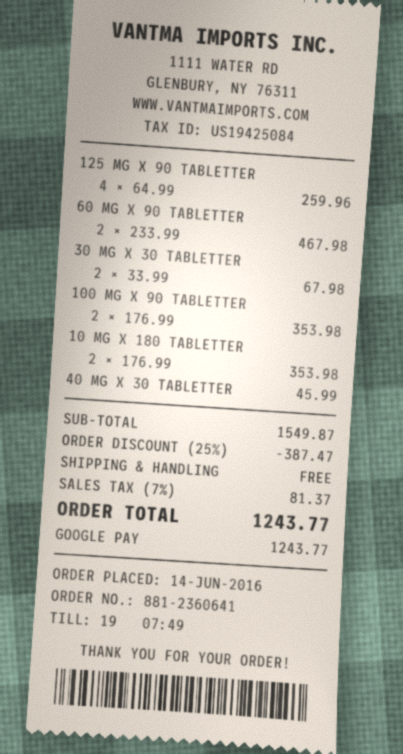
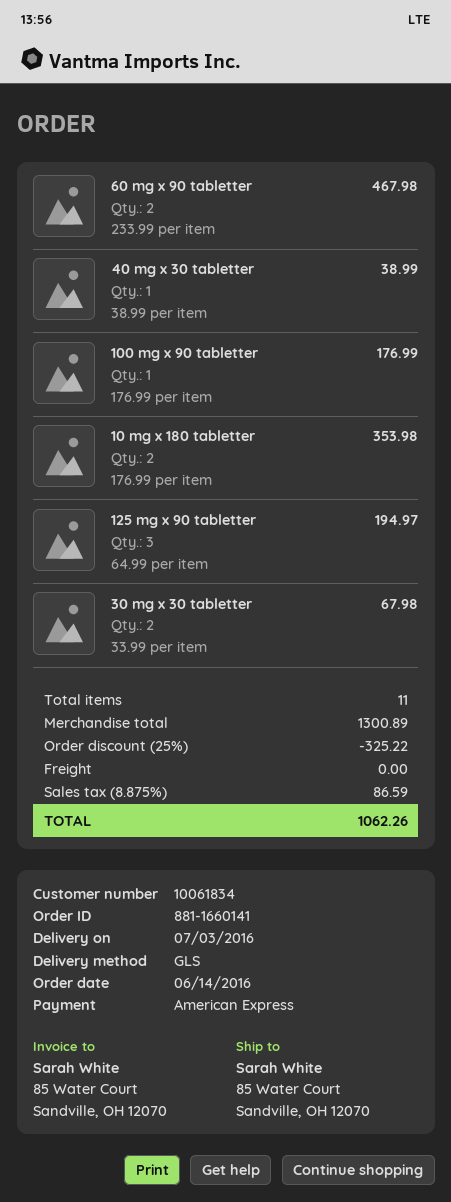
order number: 881-2360641 -> 881-1660141
payment method: Google Pay -> American Express
125 MG X 90 TABLETTER: 4 x 64.99 = 259.96 -> 3 x 64.99 = 194.97
100 MG X 90 TABLETTER: 2 x 176.99 = 353.98 -> 1 x 176.99 = 176.99
40 MG X 30 TABLETTER: 1 x 45.99 = 45.99 -> 1 x 38.99 = 38.99
subtotal: 1549.87 -> 1300.89
discount: 25% = 387.47 -> 25% = 325.22
tax: 7% = 81.37 -> 8.875% = 86.59
total: 1243.77 -> 1062.26

